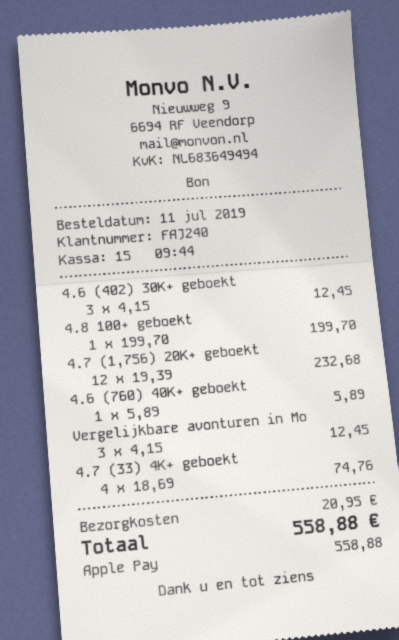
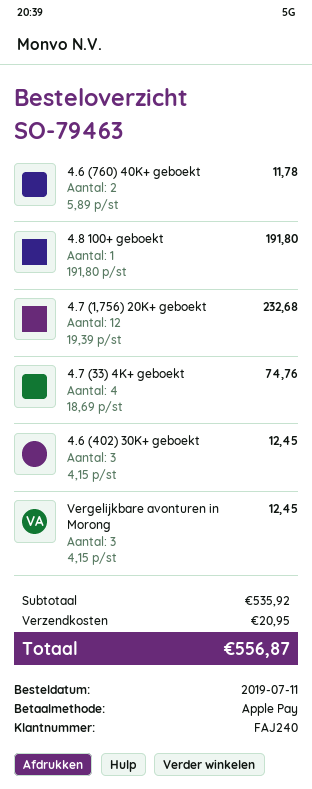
4.8 100+ geboekt: 1 x 199.70 = 199.70 -> 1 x 191.80 = 191.80
4.6 (760) 40K+ geboekt: 1 x 5.89 = 5.89 -> 2 x 5.89 = 11.78
total: 558.88 -> 556.87

